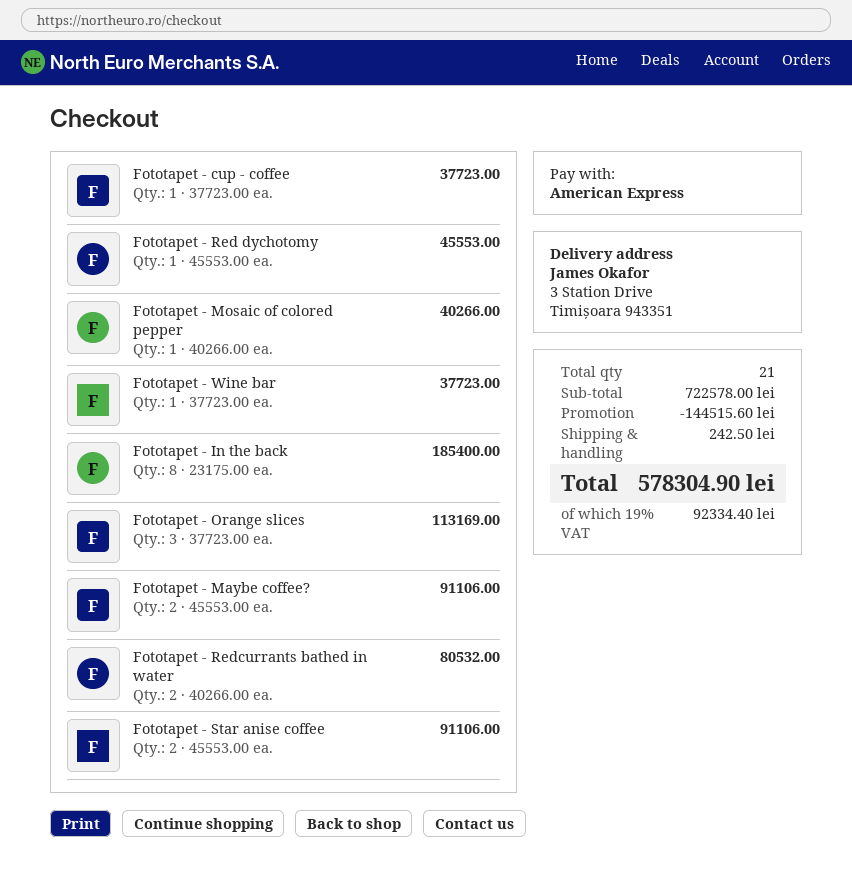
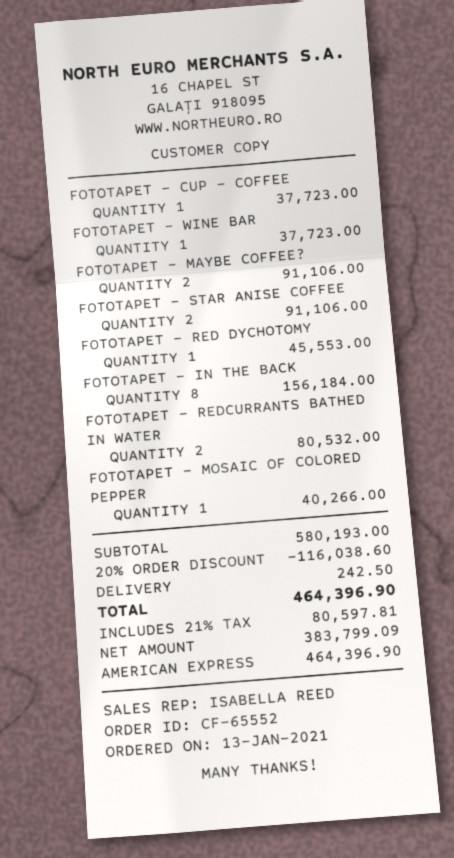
Fototapet - In the back: 8 for 185400.00 -> 8 for 156184.00
Fototapet - Orange slices: 3 for 113169.00 -> none
subtotal: 722578.00 -> 580193.00
discount: 144515.60 -> 116038.60
tax: 19% = 92334.40 -> 21% = 80597.81
total: 578304.90 -> 464396.90

